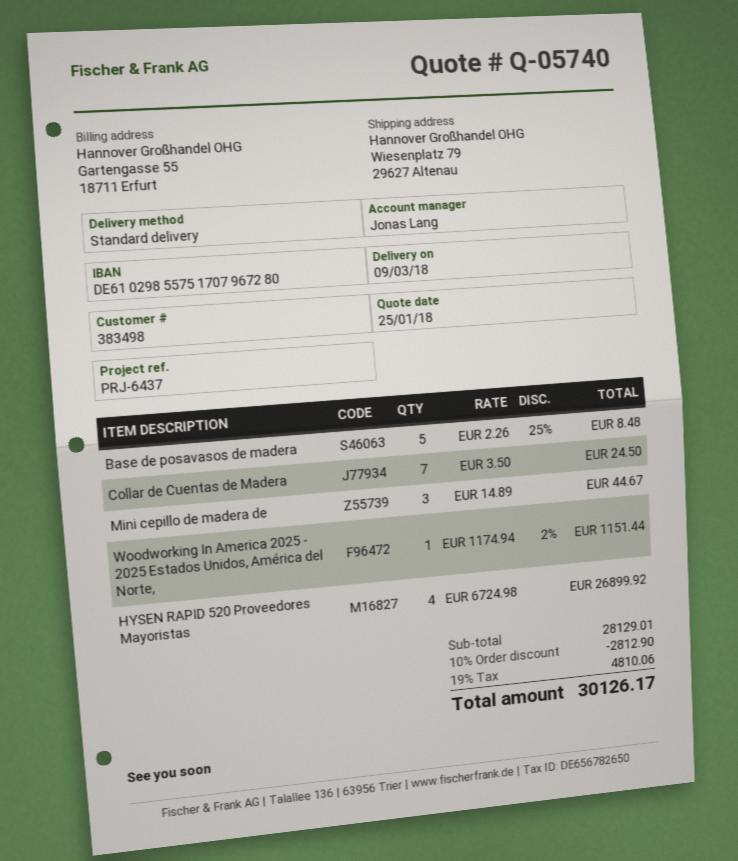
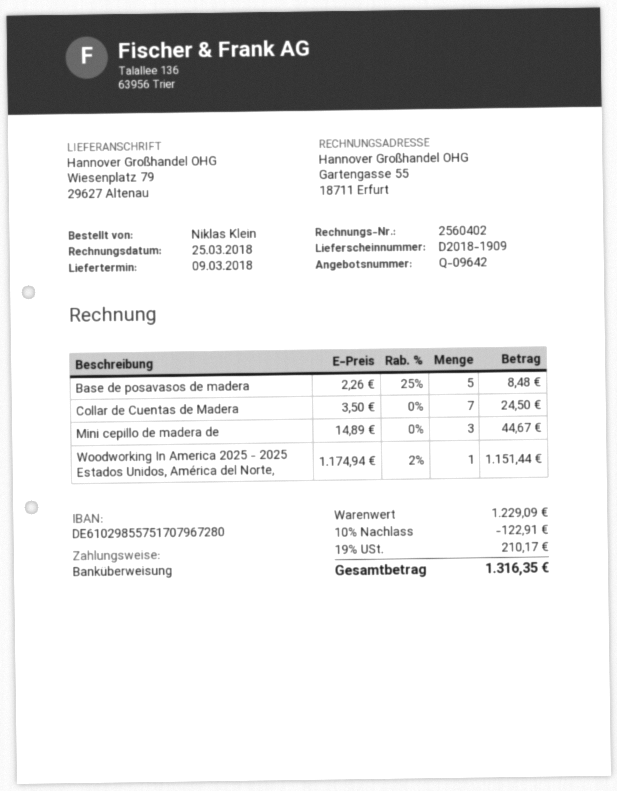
quote number: Q-05740 -> Q-09642
HYSEN RAPID 520 Proveedores Mayoristas: 4 x 6724.98 = 26899.92 -> none
subtotal: 28129.01 -> 1229.09
discount: 10% = 2812.90 -> 10% = 122.91
tax: 19% = 4810.06 -> 19% = 210.17
total: 30126.17 -> 1316.35

